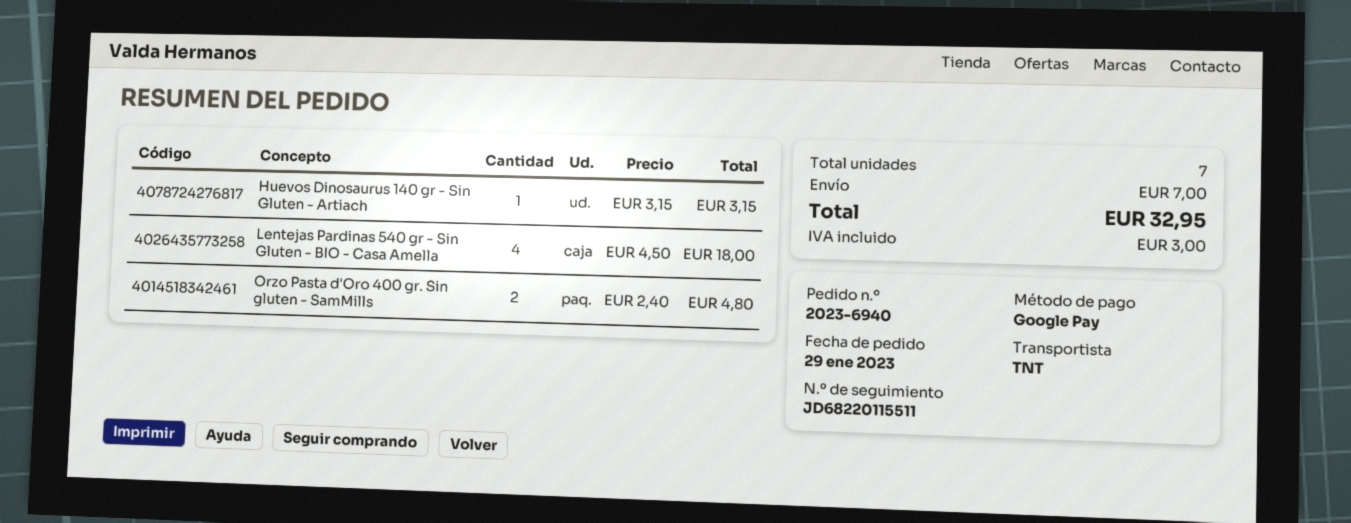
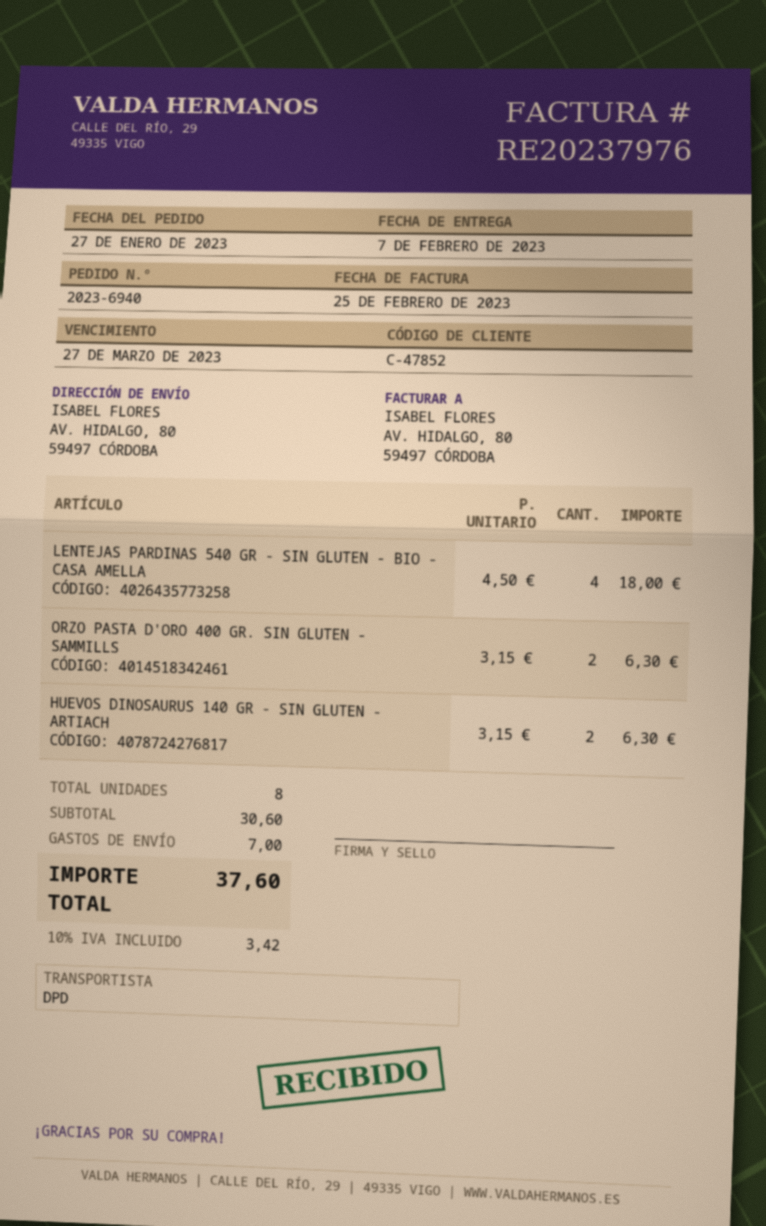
order date: 2023-01-29 -> 2023-01-27
shipping method: TNT -> DPD
Huevos Dinosaurus 140 gr - Sin Gluten - Artiach: 1 x 3.15 = 3.15 -> 2 x 3.15 = 6.30
Orzo Pasta d'Oro 400 gr. Sin gluten - SamMills: 2 x 2.40 = 4.80 -> 2 x 3.15 = 6.30
total quantity: 7 -> 8
tax: 3.00 -> 3.42
total: 32.95 -> 37.60

